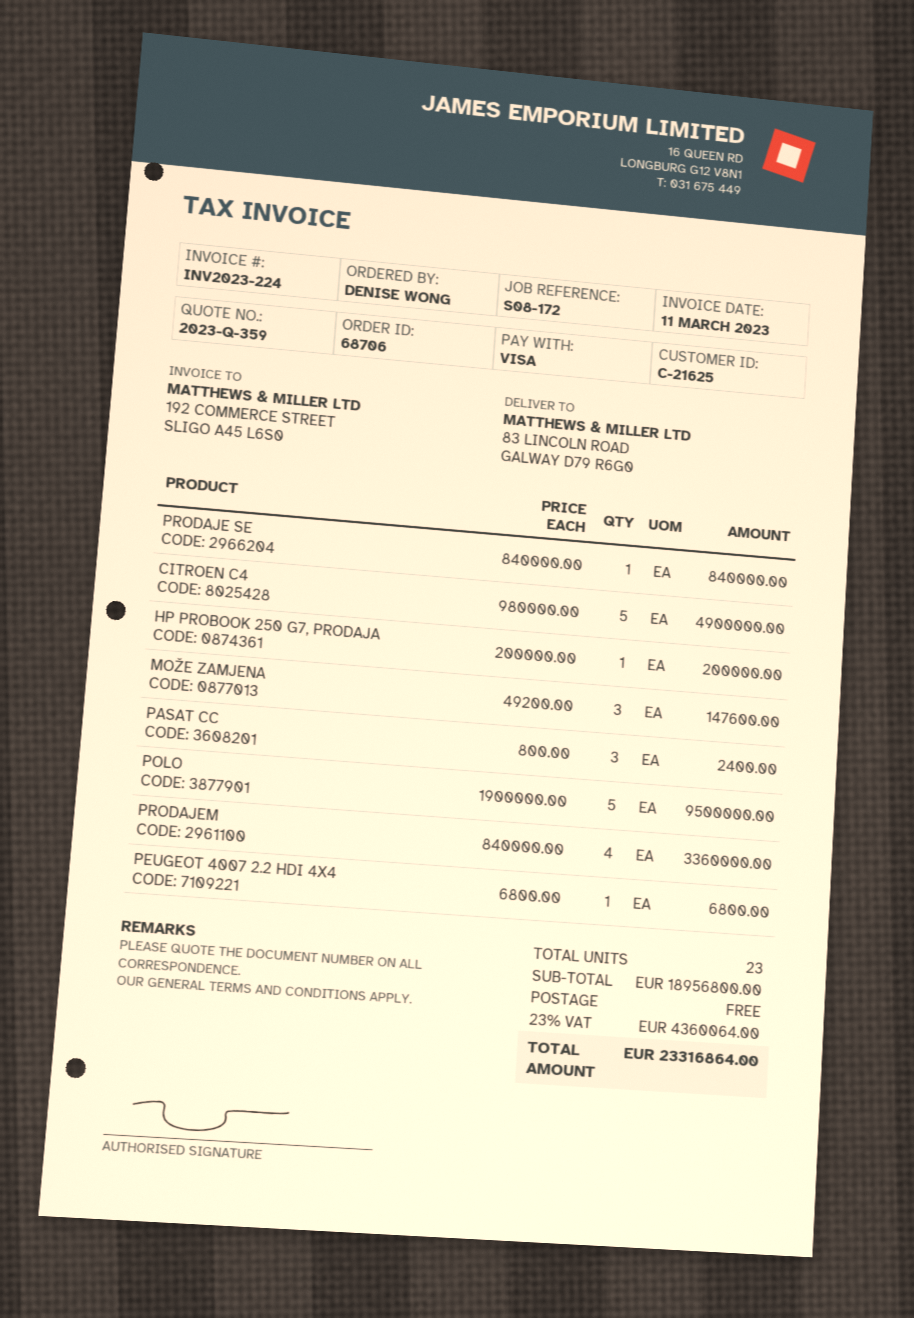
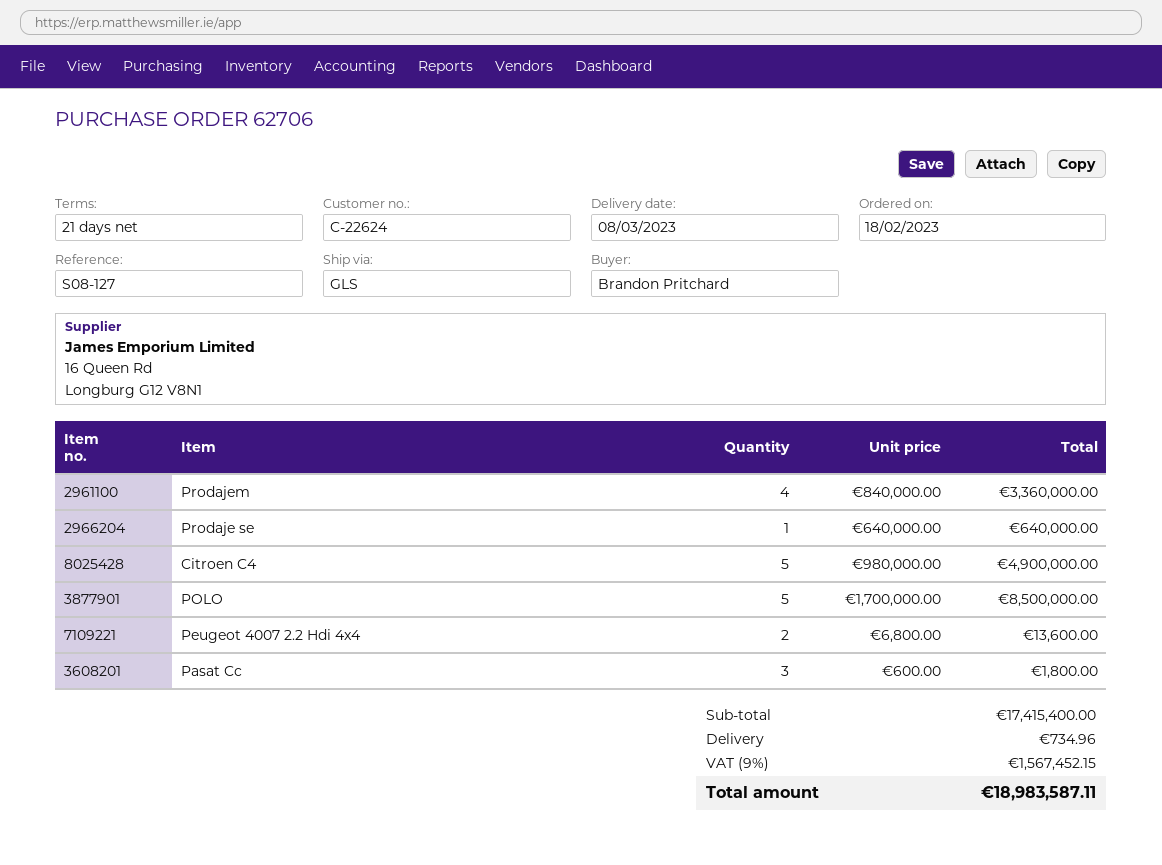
order number: 68706 -> 62706
customer number: C-21625 -> C-22624
reference: S08-172 -> S08-127
ordered by: DENISE WONG -> Brandon Pritchard
PRODAJE SE: 1 x 840000.00 = 840000.00 -> 1 x 640000.00 = 640000.00
HP PROBOOK 250 G7, PRODAJA: 1 x 200000.00 = 200000.00 -> none
MOŽE ZAMJENA: 3 x 49200.00 = 147600.00 -> none
PASAT CC: 3 x 800.00 = 2400.00 -> 3 x 600.00 = 1800.00
POLO: 5 x 1900000.00 = 9500000.00 -> 5 x 1700000.00 = 8500000.00
PEUGEOT 4007 2.2 HDI 4X4: 1 x 6800.00 = 6800.00 -> 2 x 6800.00 = 13600.00
subtotal: 18956800.00 -> 17415400.00
shipping: 0.00 -> 734.96
tax: 23% = 4360064.00 -> 9% = 1567452.15
total: 23316864.00 -> 18983587.11

